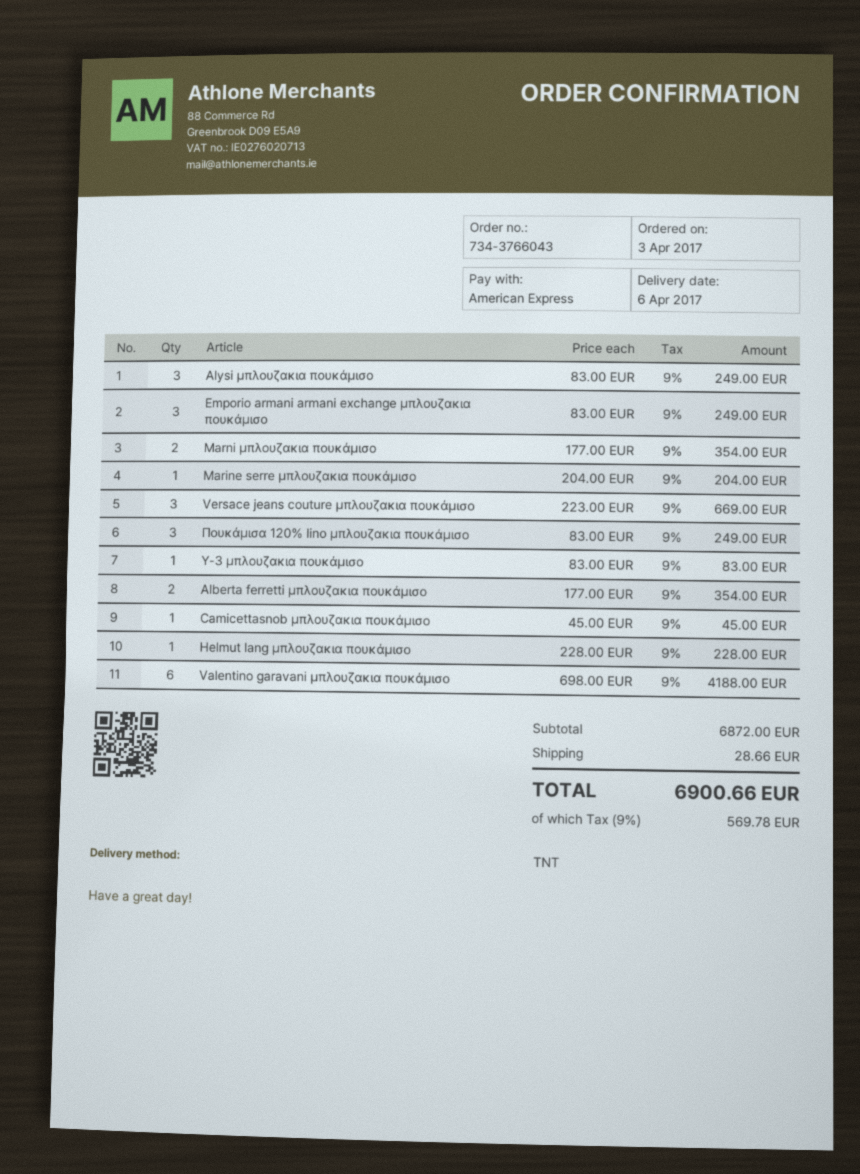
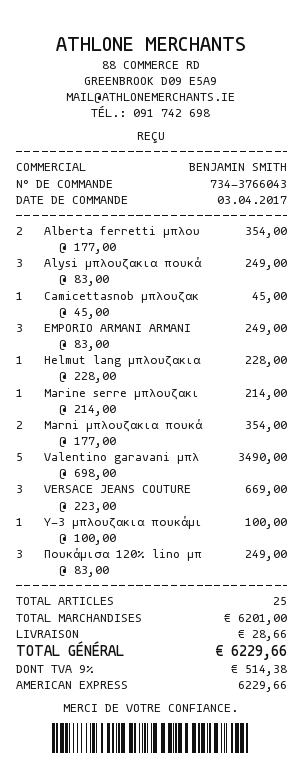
Marine serre μπλουζακια πουκάμισο: 1 x 204.00 = 204.00 -> 1 x 214.00 = 214.00
Y-3 μπλουζακια πουκάμισο: 1 x 83.00 = 83.00 -> 1 x 100.00 = 100.00
Valentino garavani μπλουζακια πουκάμισο: 6 x 698.00 = 4188.00 -> 5 x 698.00 = 3490.00
subtotal: 6872.00 -> 6201.00
tax: 9% = 569.78 -> 9% = 514.38
total: 6900.66 -> 6229.66

